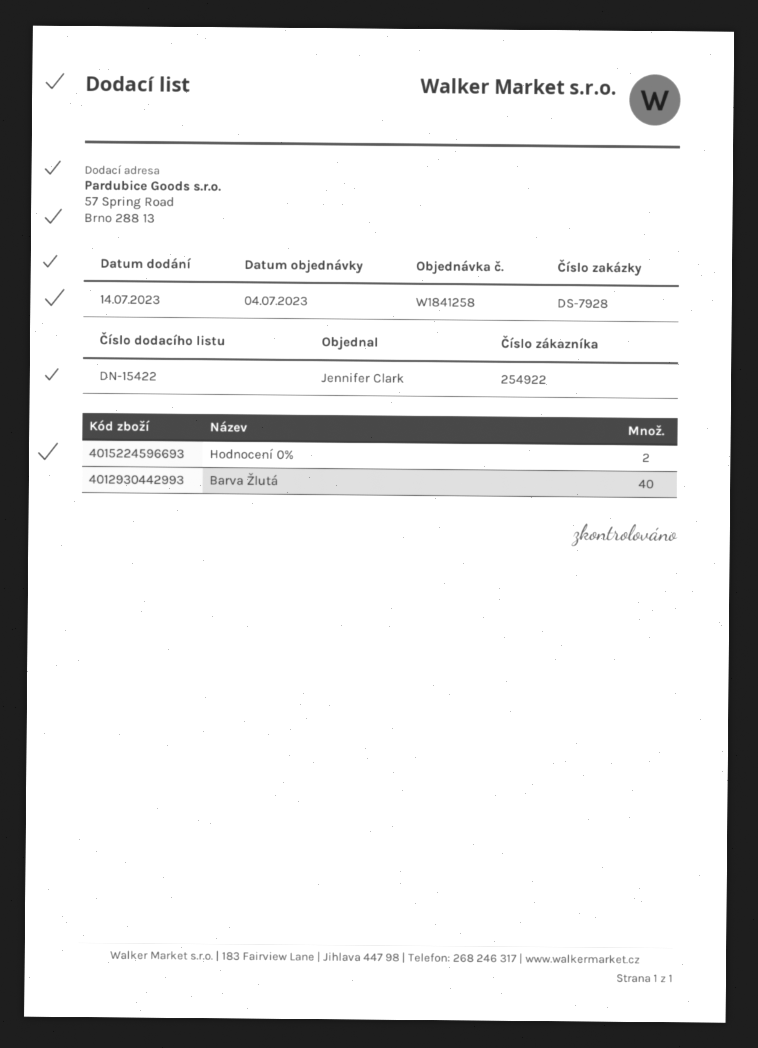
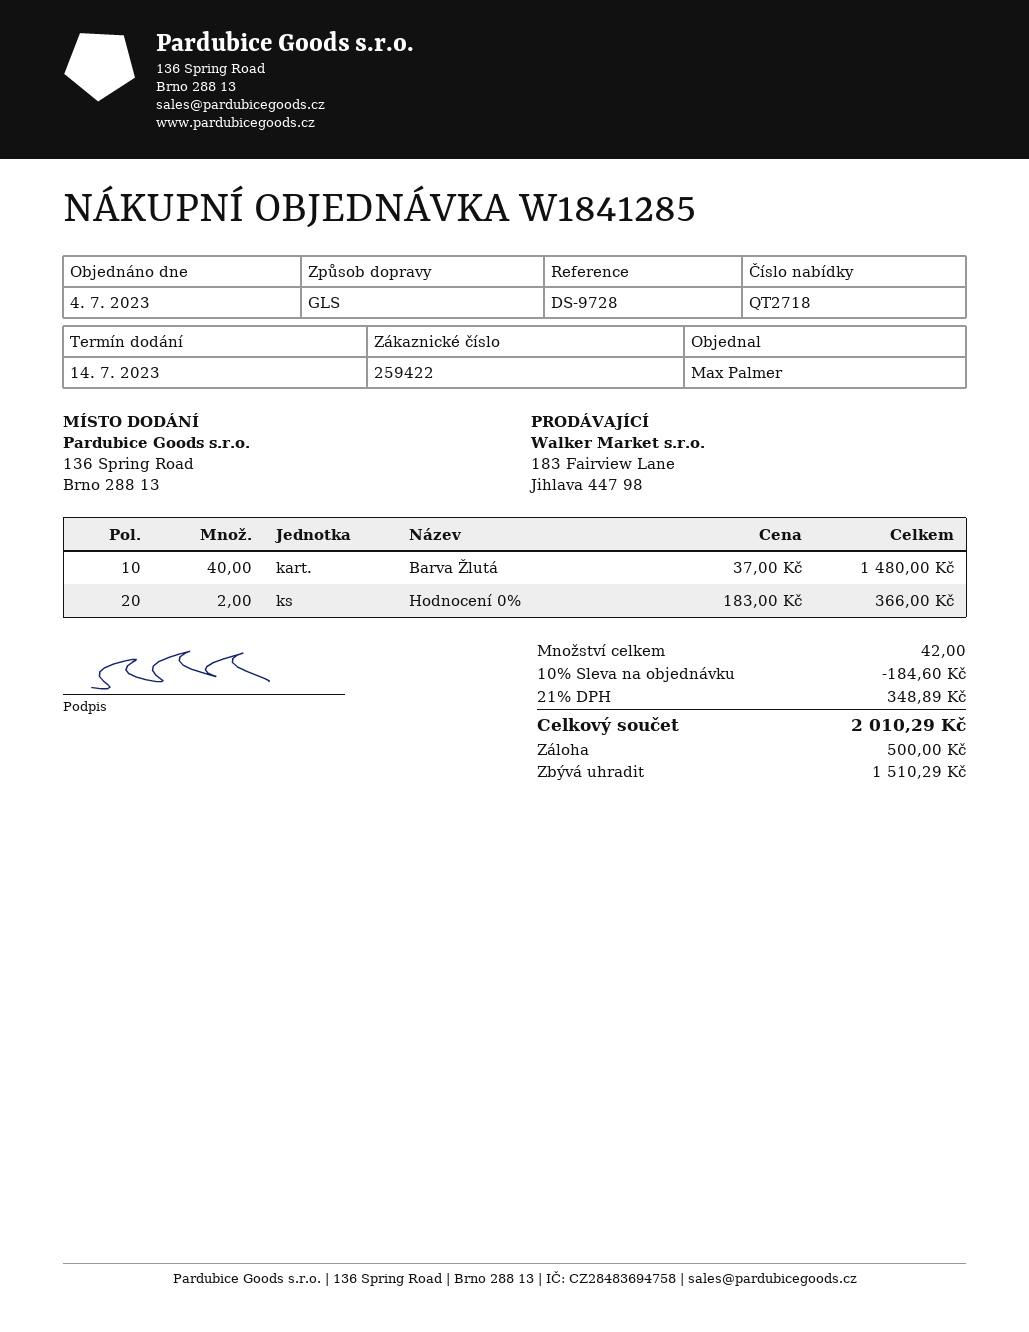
order number: W1841258 -> W1841285
customer number: 254922 -> 259422
reference: DS-7928 -> DS-9728
ordered by: Jennifer Clark -> Max Palmer
ship to: 57 Spring Road, Brno 288 13 -> 136 Spring Road, Brno 288 13

